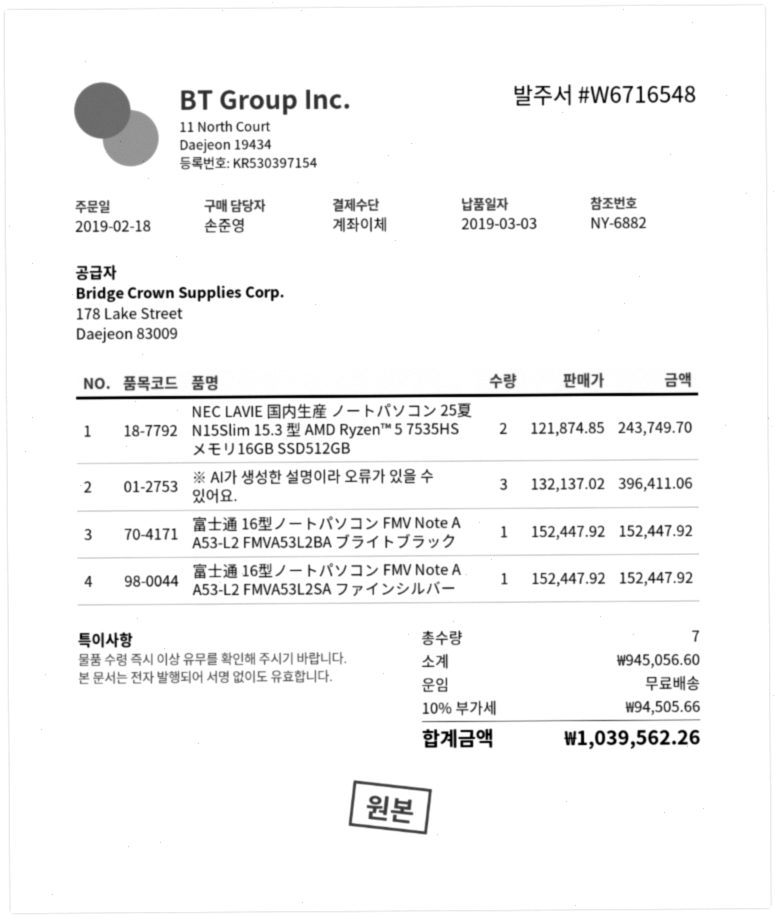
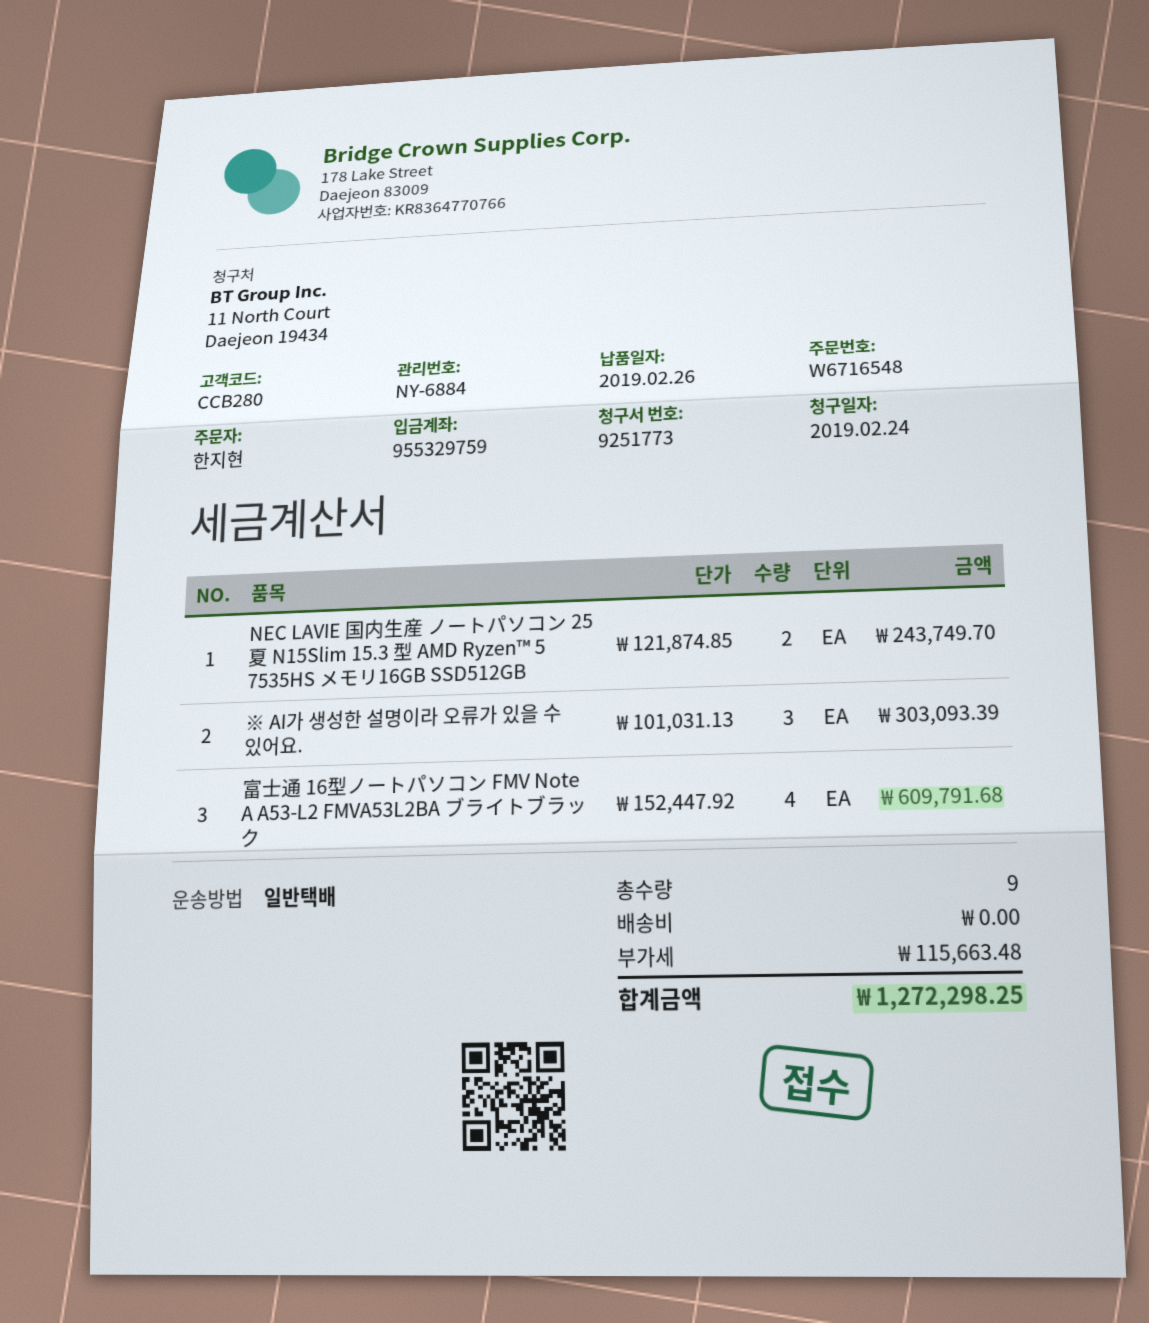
delivery date: 2019-03-03 -> 2019-02-26
reference: NY-6882 -> NY-6884
ordered by: 손준영 -> 한지현
※ AI가 생성한 설명이라 오류가 있을 수 있어요.: 3 x 132137.02 = 396411.06 -> 3 x 101031.13 = 303093.39
富士通 16型ノートパソコン FMV Note A A53-L2 FMVA53L2BA ブライトブラック: 1 x 152447.92 = 152447.92 -> 4 x 152447.92 = 609791.68
富士通 16型ノートパソコン FMV Note A A53-L2 FMVA53L2SA ファインシルバー: 1 x 152447.92 = 152447.92 -> none
total quantity: 7 -> 9
tax: 94505.66 -> 115663.48
total: 1039562.26 -> 1272298.25

